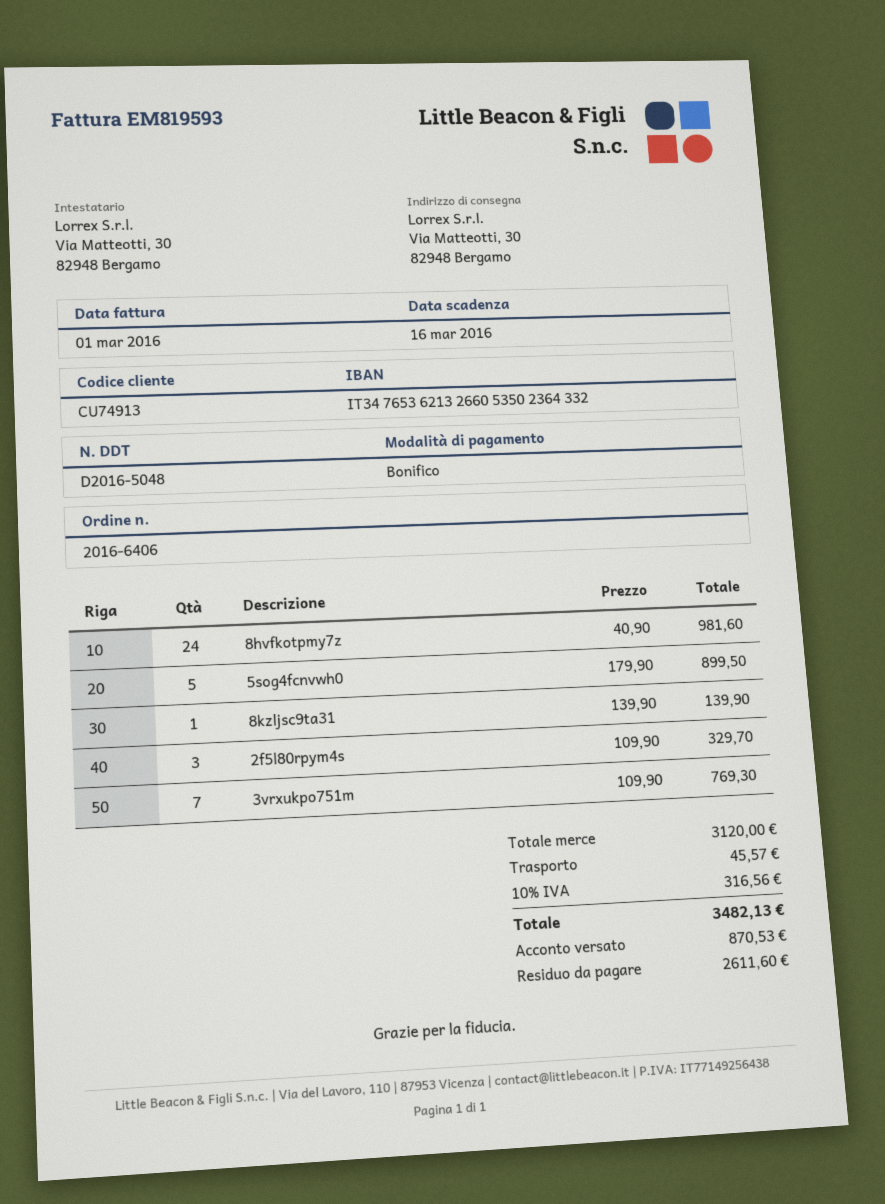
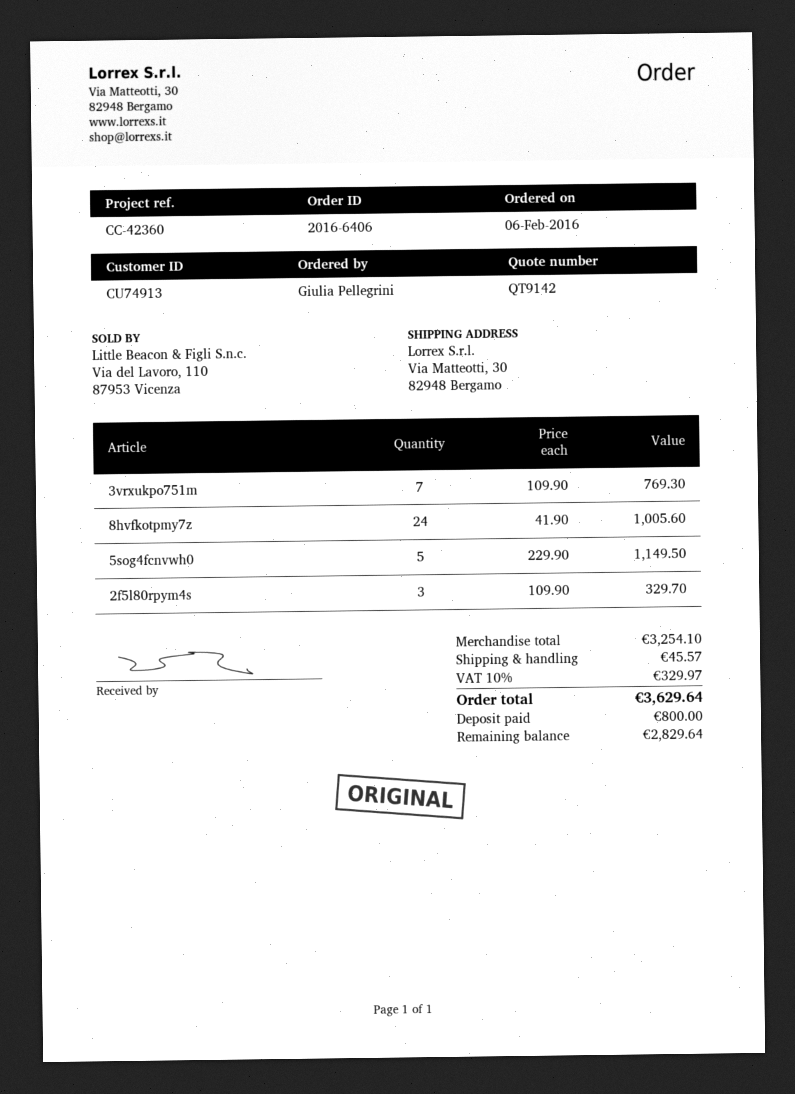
8hvfkotpmy7z: 24 x 40.90 = 981.60 -> 24 x 41.90 = 1005.60
5sog4fcnvwh0: 5 x 179.90 = 899.50 -> 5 x 229.90 = 1149.50
8kzljsc9ta31: 1 x 139.90 = 139.90 -> none
subtotal: 3120.00 -> 3254.10
tax: 10% = 316.56 -> 10% = 329.97
total: 3482.13 -> 3629.64
deposit: 870.53 -> 800.00
balance: 2611.60 -> 2829.64

